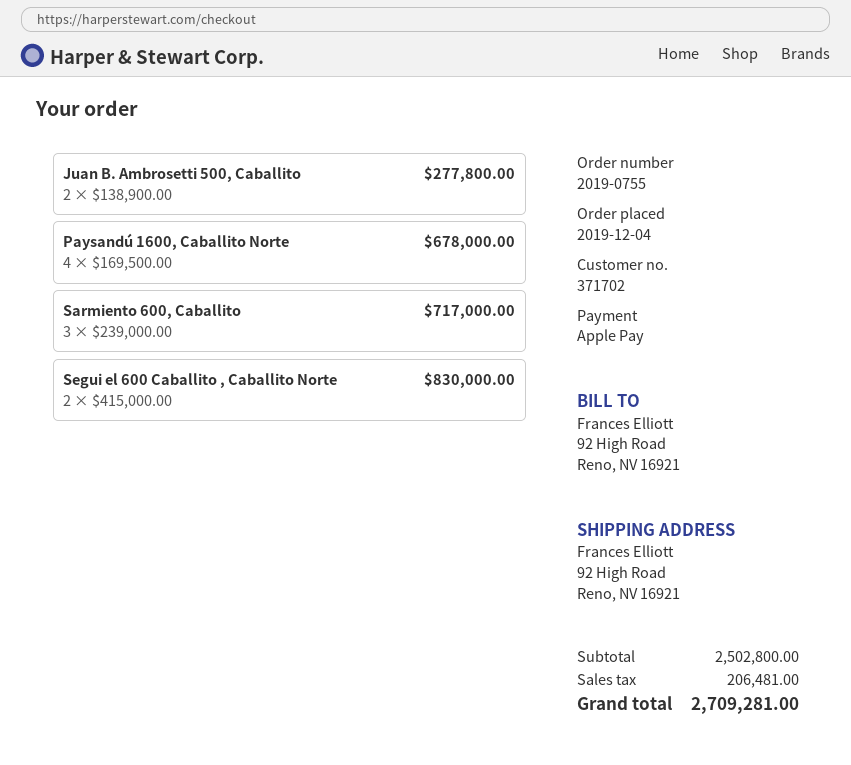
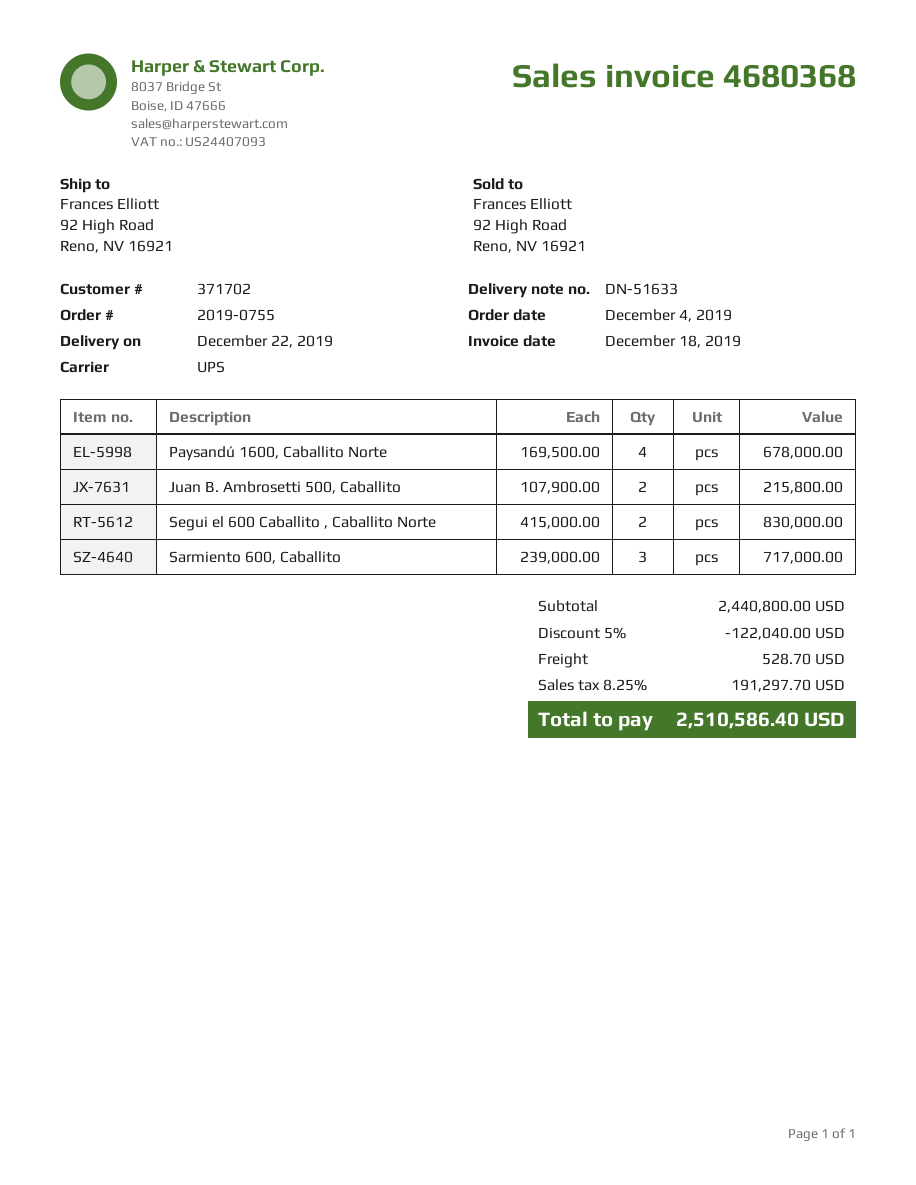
Juan B. Ambrosetti 500, Caballito: 2 x 138900.00 = 277800.00 -> 2 x 107900.00 = 215800.00
subtotal: 2502800.00 -> 2440800.00
discount: none -> 5% = 122040.00
shipping: none -> 528.70
tax: 206481.00 -> 191297.70
total: 2709281.00 -> 2510586.40

